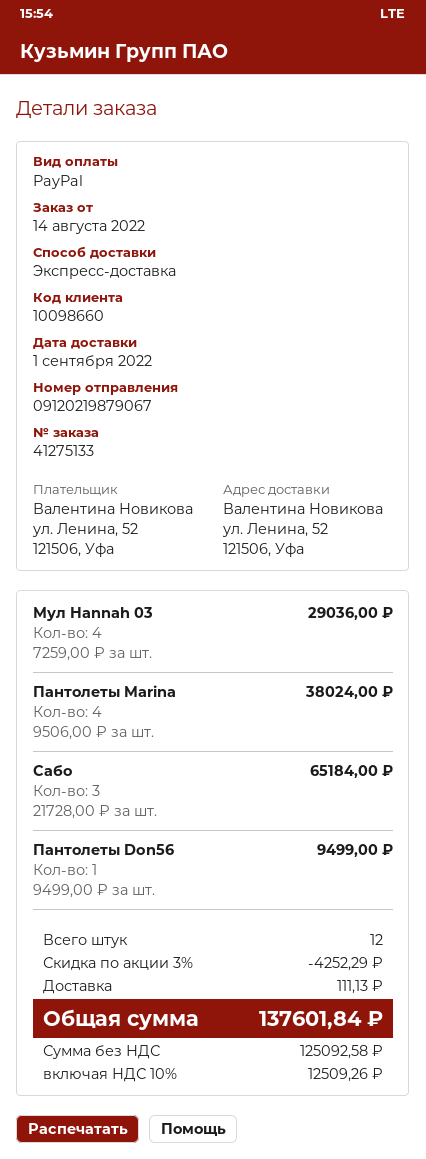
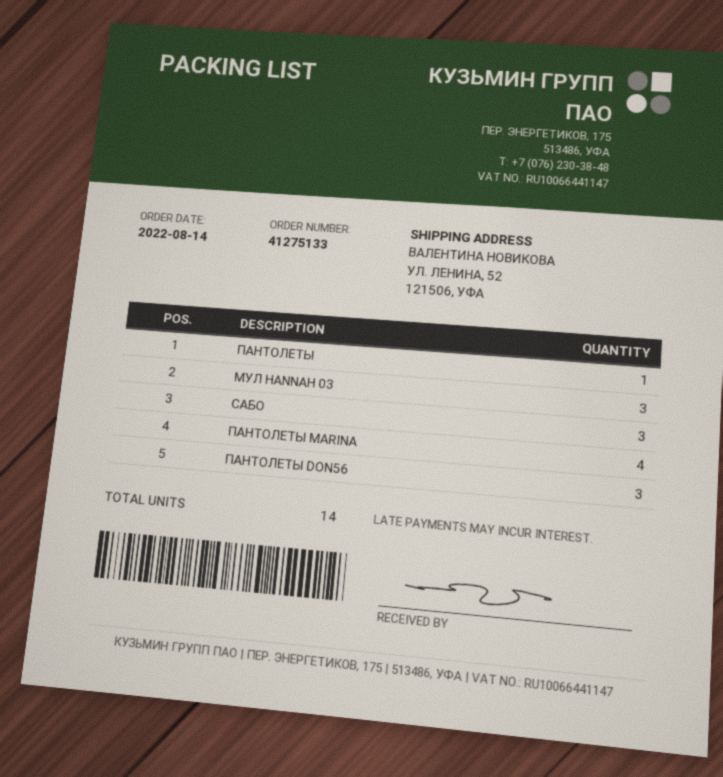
Мул Hannah 03: 4 -> 3
Пантолеты Don56: 1 -> 3
ПАНТОЛЕТЫ: none -> 1
total quantity: 12 -> 14

